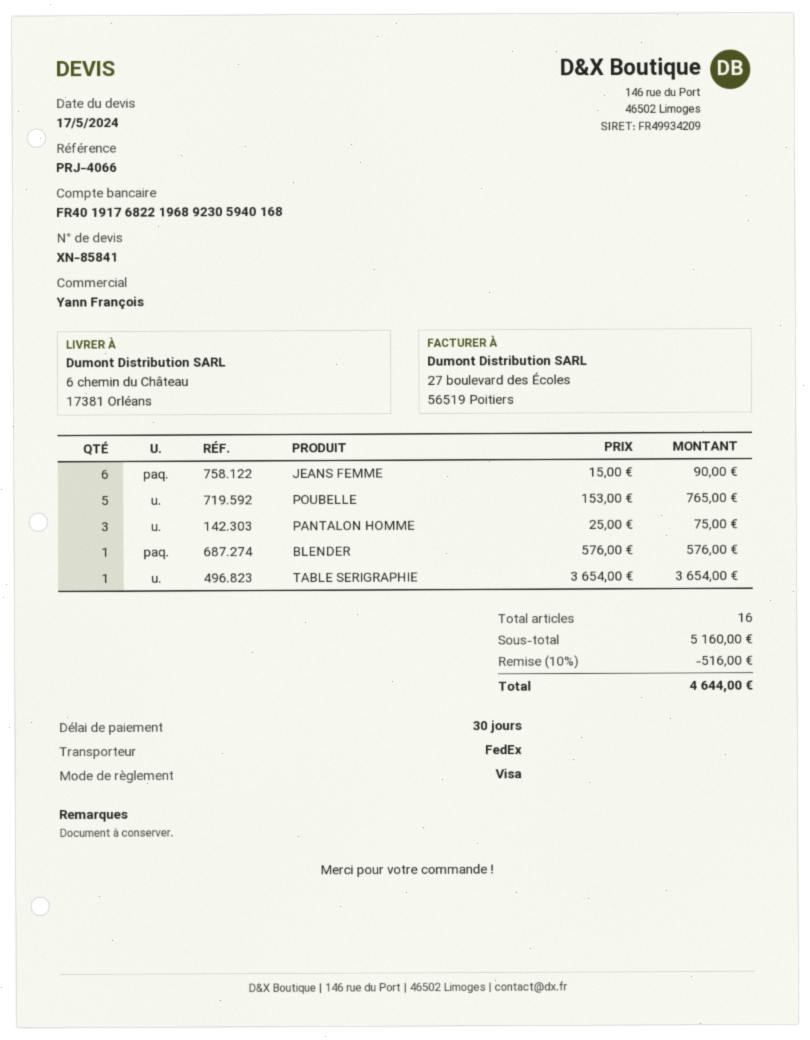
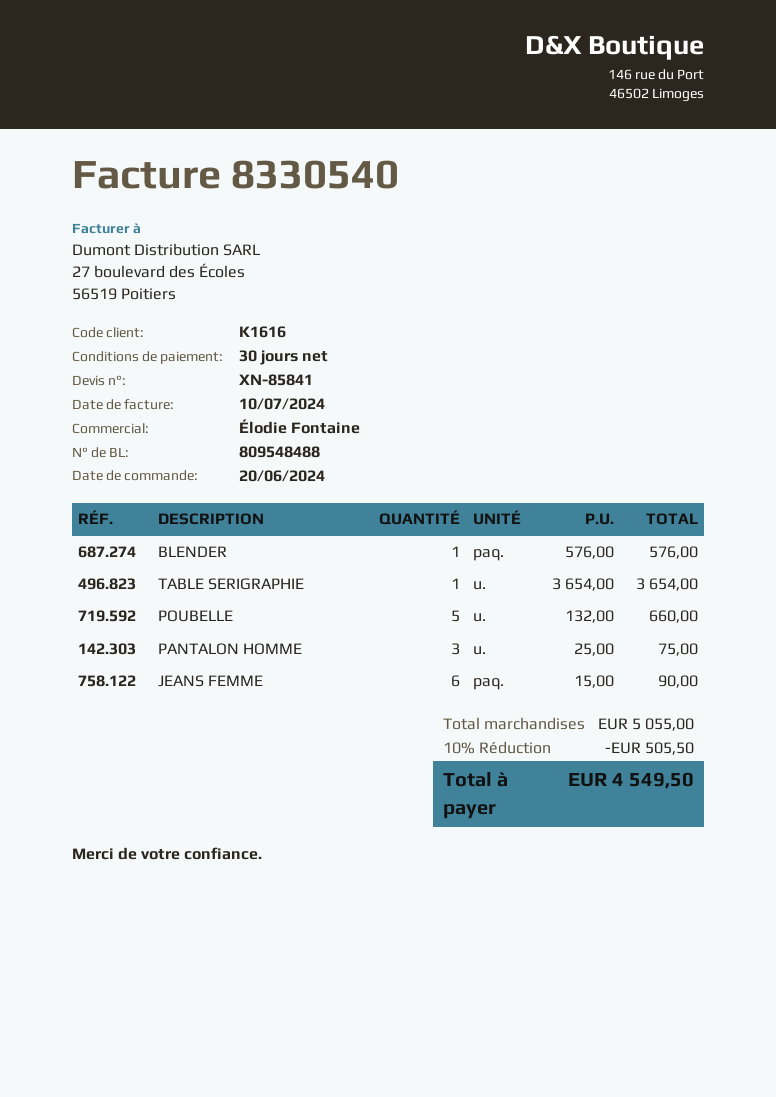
sales rep: Yann François -> Élodie Fontaine
POUBELLE: 5 x 153.00 = 765.00 -> 5 x 132.00 = 660.00
subtotal: 5160.00 -> 5055.00
discount: 10% = 516.00 -> 10% = 505.50
total: 4644.00 -> 4549.50

